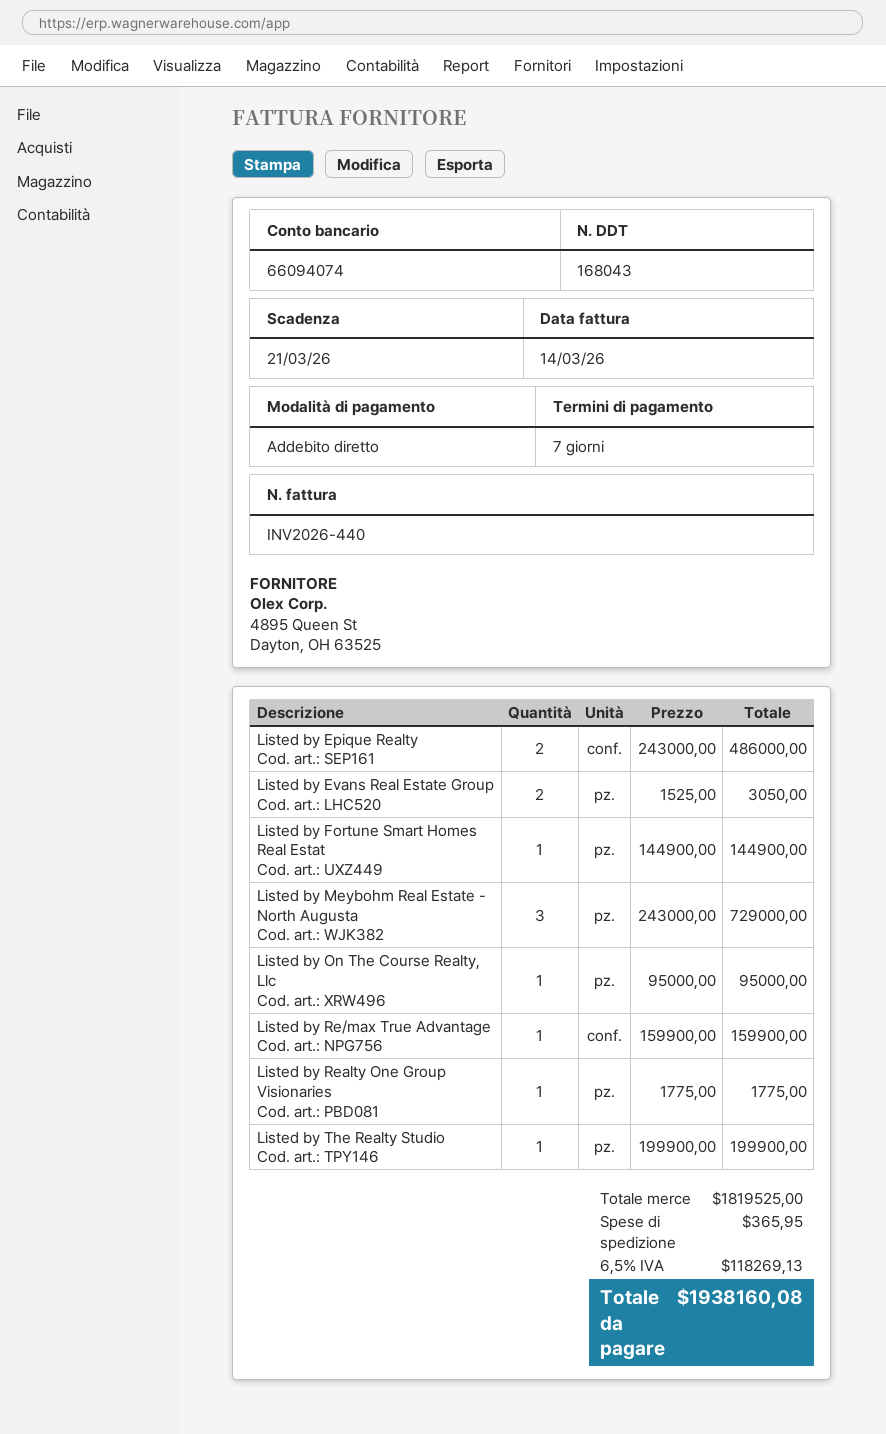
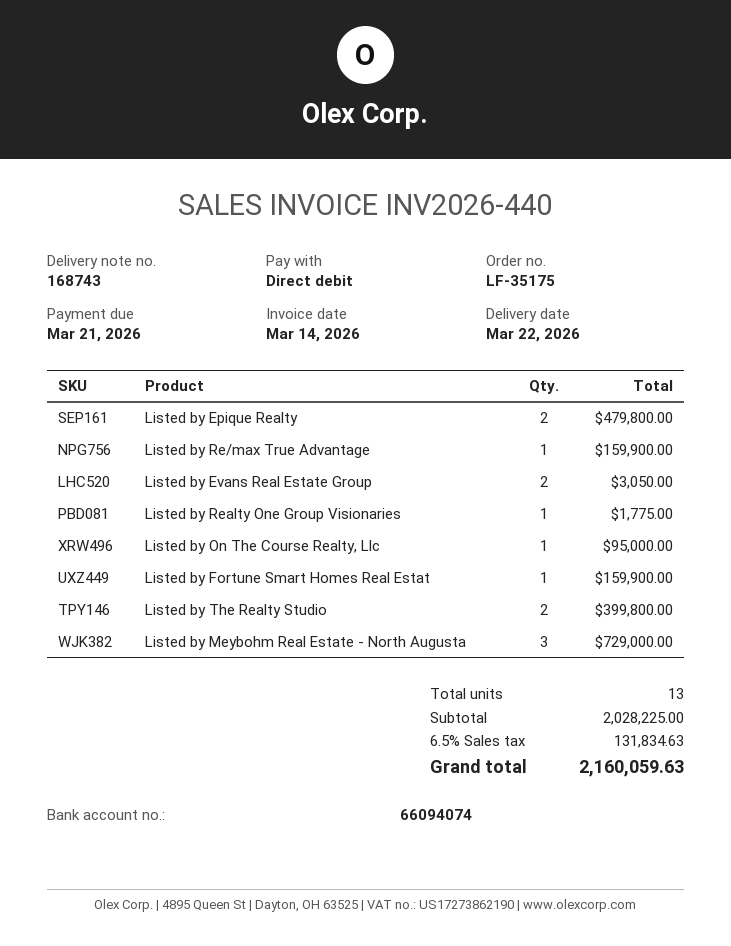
delivery note number: 168043 -> 168743
Listed by Epique Realty: 2 for 486000.00 -> 2 for 479800.00
Listed by Fortune Smart Homes Real Estat: 1 for 144900.00 -> 1 for 159900.00
Listed by The Realty Studio: 1 for 199900.00 -> 2 for 399800.00
subtotal: 1819525.00 -> 2028225.00
shipping: 365.95 -> none
tax: 6.5% = 118269.13 -> 6.5% = 131834.63
total: 1938160.08 -> 2160059.63

